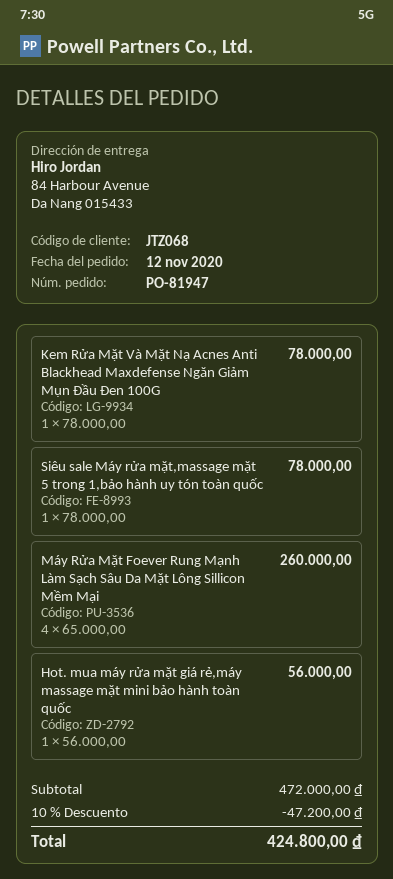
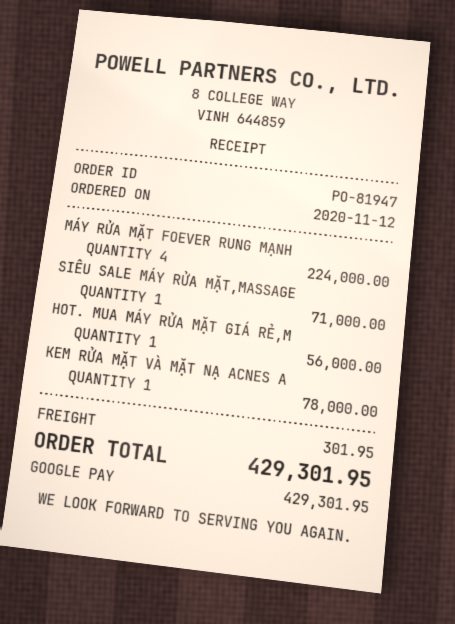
Siêu sale Máy rửa mặt,massage mặt 5 trong 1,bảo hành uy tón toàn quốc: 1 for 78000.00 -> 1 for 71000.00
Máy Rửa Mặt Foever Rung Mạnh Làm Sạch Sâu Da Mặt Lông Sillicon Mềm Mại: 4 for 260000.00 -> 4 for 224000.00
discount: 10% = 47200.00 -> none
shipping: none -> 301.95
total: 424800.00 -> 429301.95

